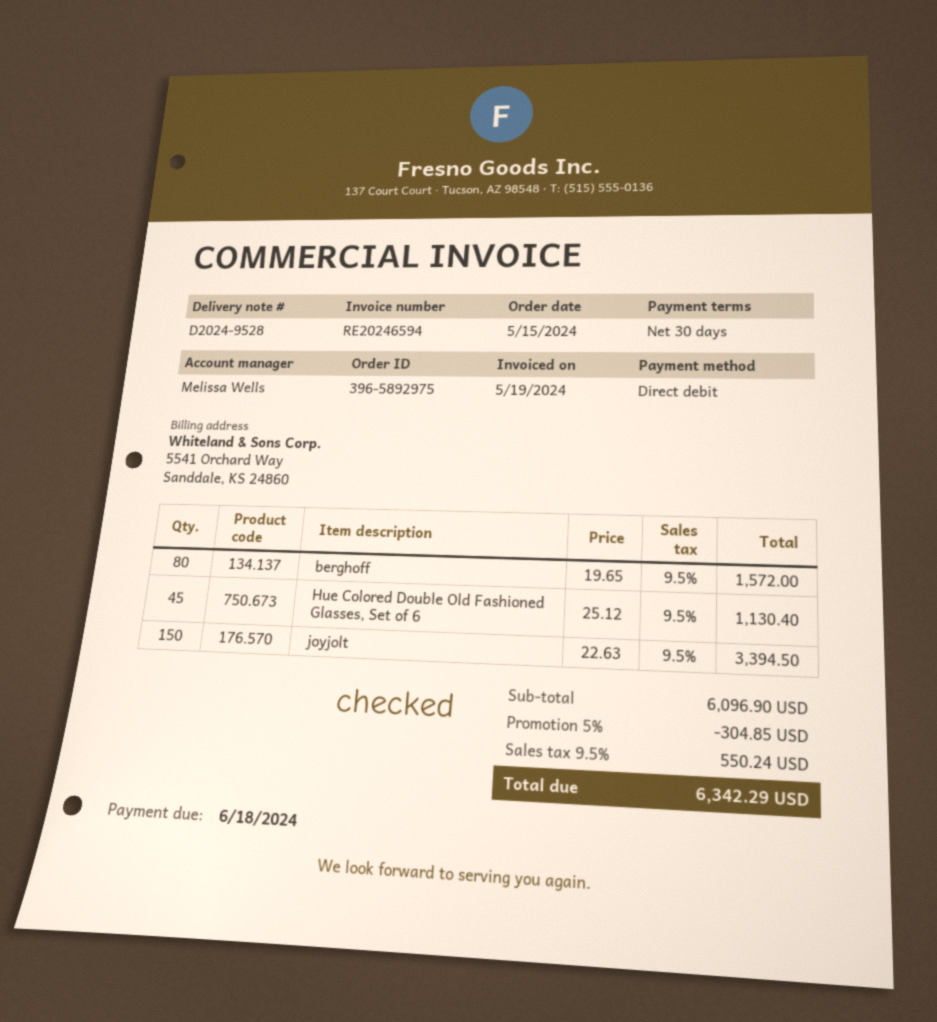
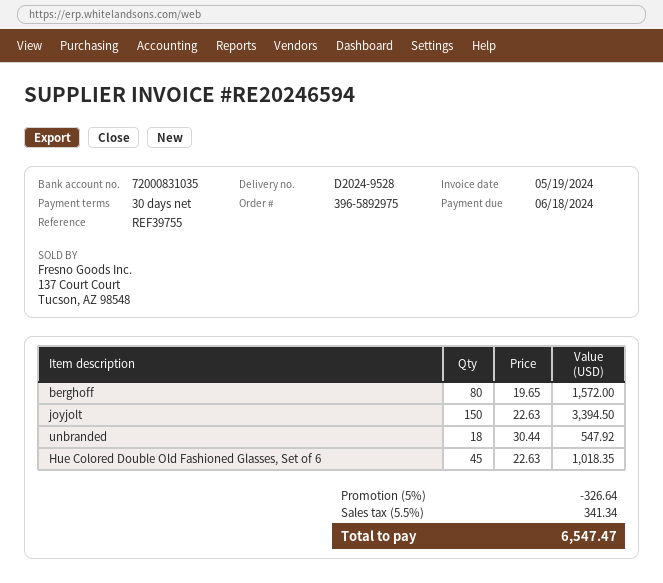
Hue Colored Double Old Fashioned Glasses, Set of 6: 45 x 25.12 = 1130.40 -> 45 x 22.63 = 1018.35
unbranded: none -> 18 x 30.44 = 547.92
discount: 5% = 304.85 -> 5% = 326.64
tax: 9.5% = 550.24 -> 5.5% = 341.34
total: 6342.29 -> 6547.47

